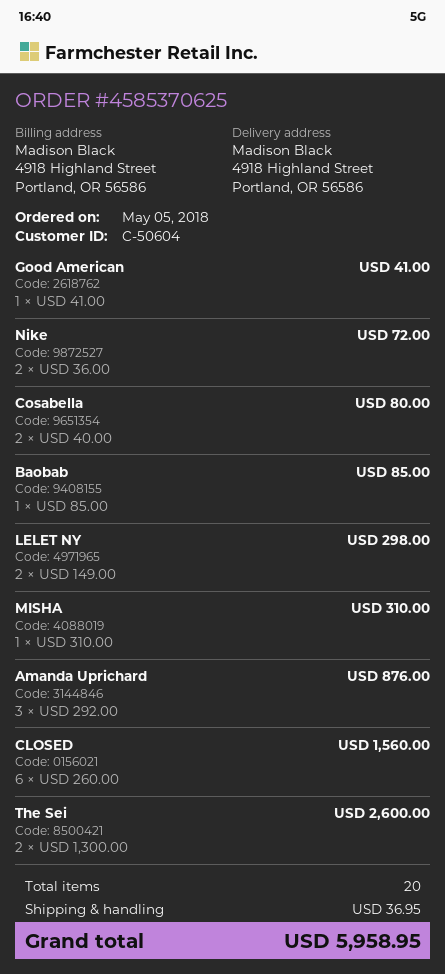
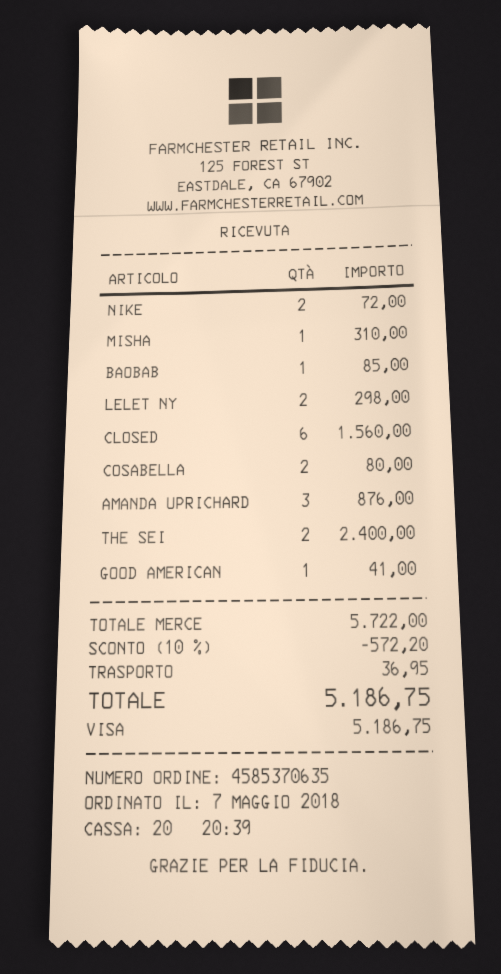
order number: 4585370625 -> 4585370635
order date: 2018-05-05 -> 2018-05-07
The Sei: 2 for 2600.00 -> 2 for 2400.00
discount: none -> 10% = 572.20
total: 5958.95 -> 5186.75

